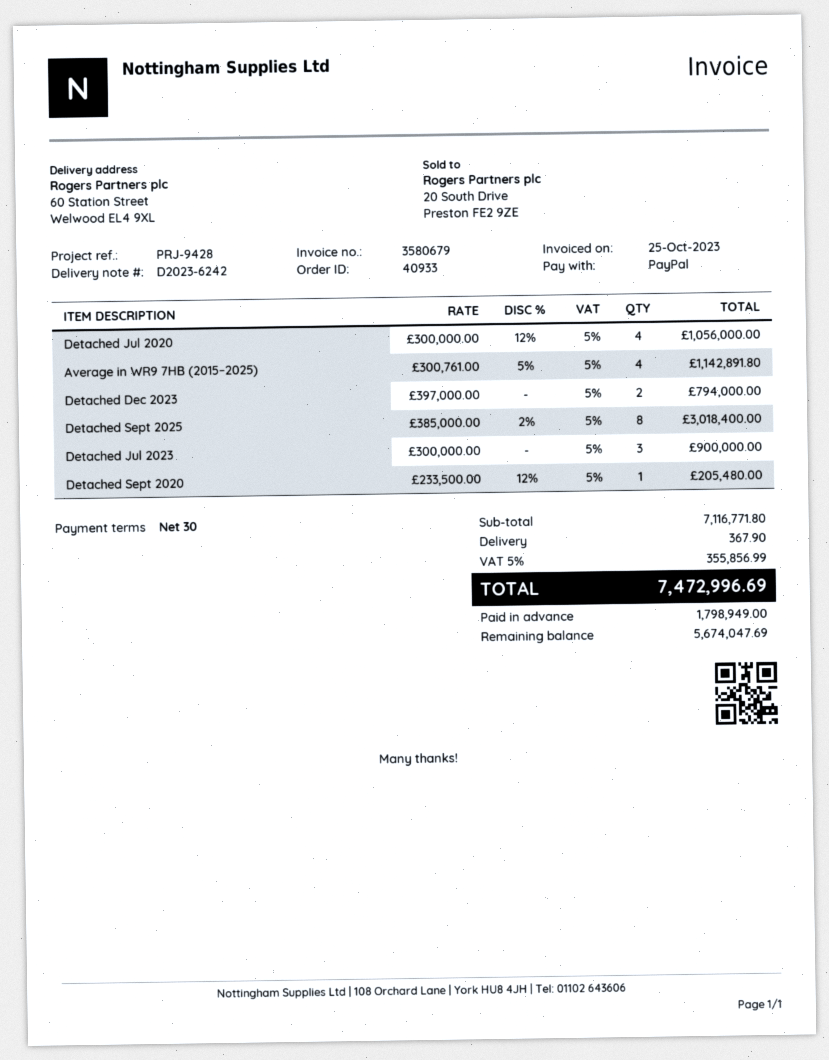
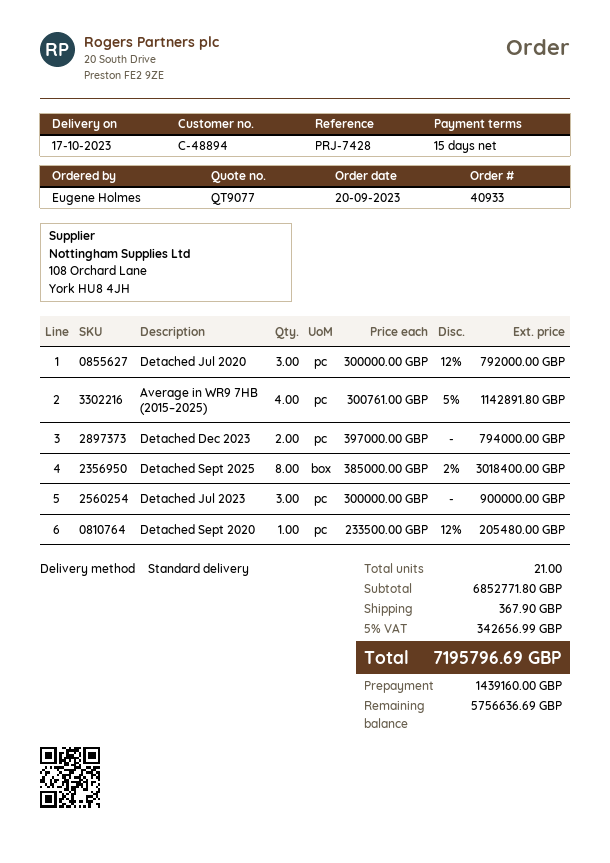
payment terms: 30 days -> 15 days
reference: PRJ-9428 -> PRJ-7428
Detached Jul 2020: 4 x 300000.00 - 12% = 1056000.00 -> 3 x 300000.00 - 12% = 792000.00
subtotal: 7116771.80 -> 6852771.80
tax: 5% = 355856.99 -> 5% = 342656.99
total: 7472996.69 -> 7195796.69
deposit: 1798949.00 -> 1439160.00
balance: 5674047.69 -> 5756636.69

